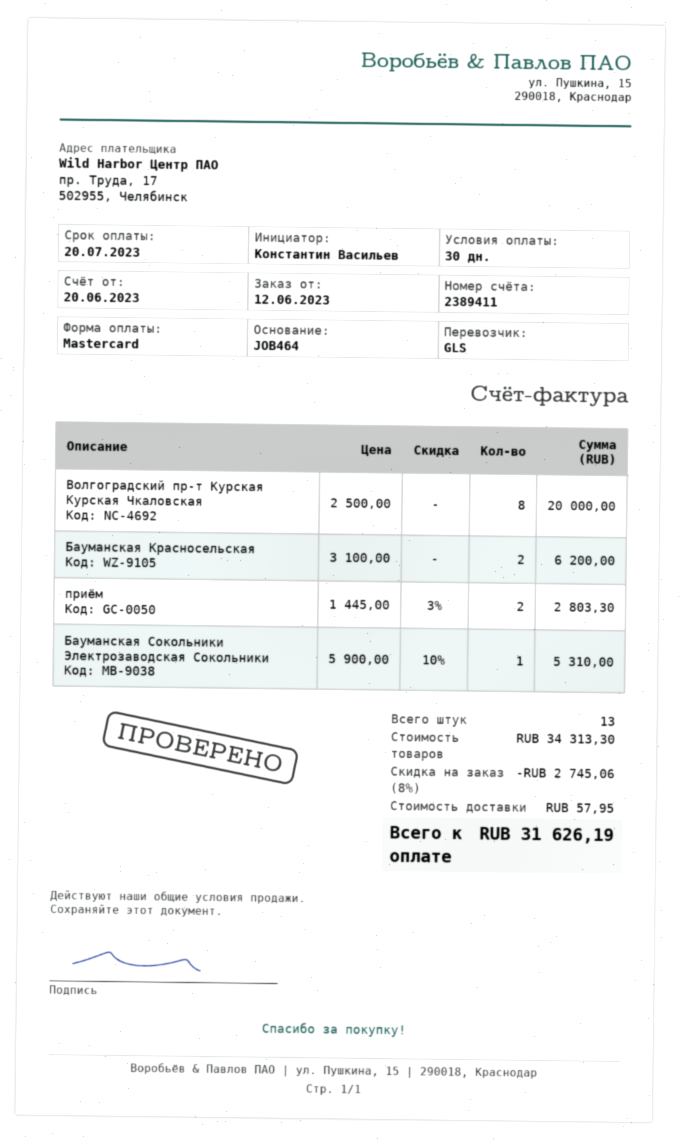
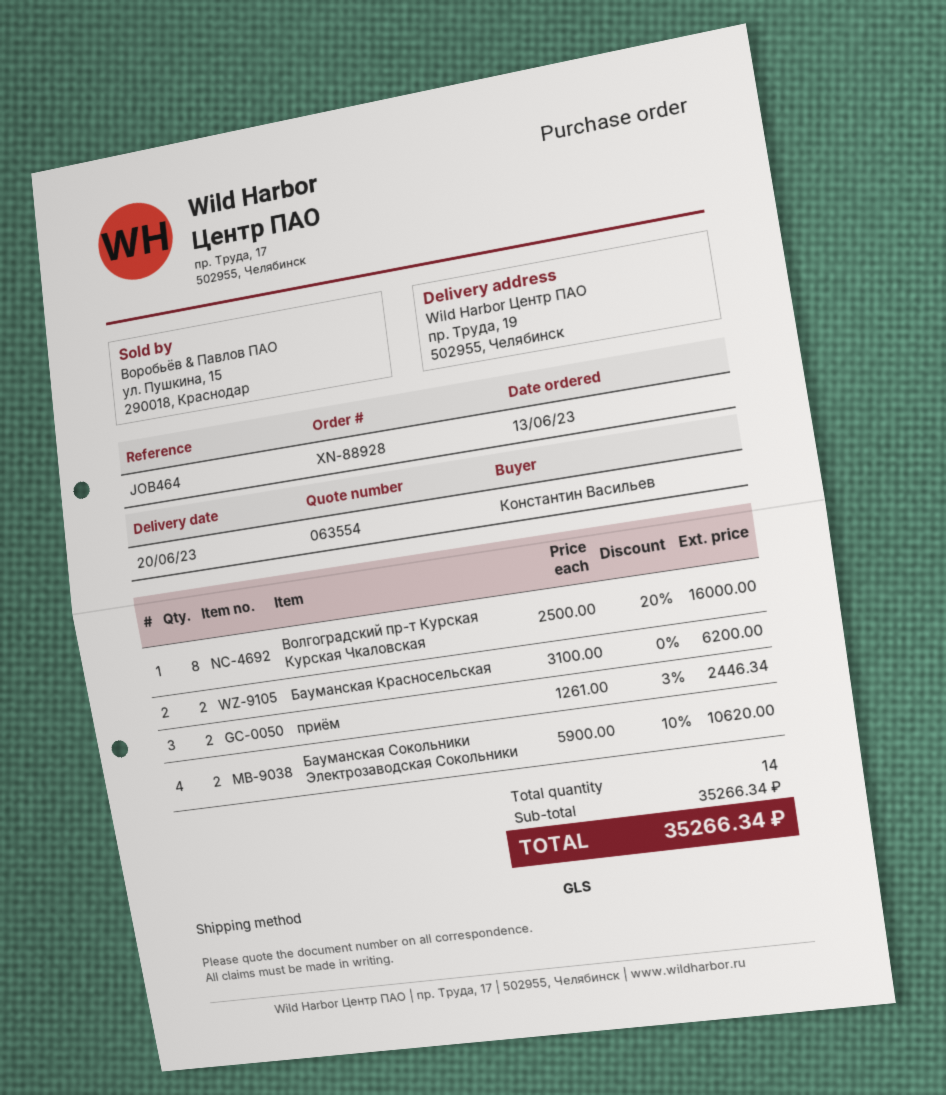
order date: 2023-06-12 -> 2023-06-13
Волгоградский пр-т Курская Курская Чкаловская: 8 x 2500.00 = 20000.00 -> 8 x 2500.00 - 20% = 16000.00
приём: 2 x 1445.00 - 3% = 2803.30 -> 2 x 1261.00 - 3% = 2446.34
Бауманская Сокольники Электрозаводская Сокольники: 1 x 5900.00 - 10% = 5310.00 -> 2 x 5900.00 - 10% = 10620.00
total quantity: 13 -> 14
subtotal: 34313.30 -> 35266.34
discount: 8% = 2745.06 -> none
shipping: 57.95 -> none
total: 31626.19 -> 35266.34

